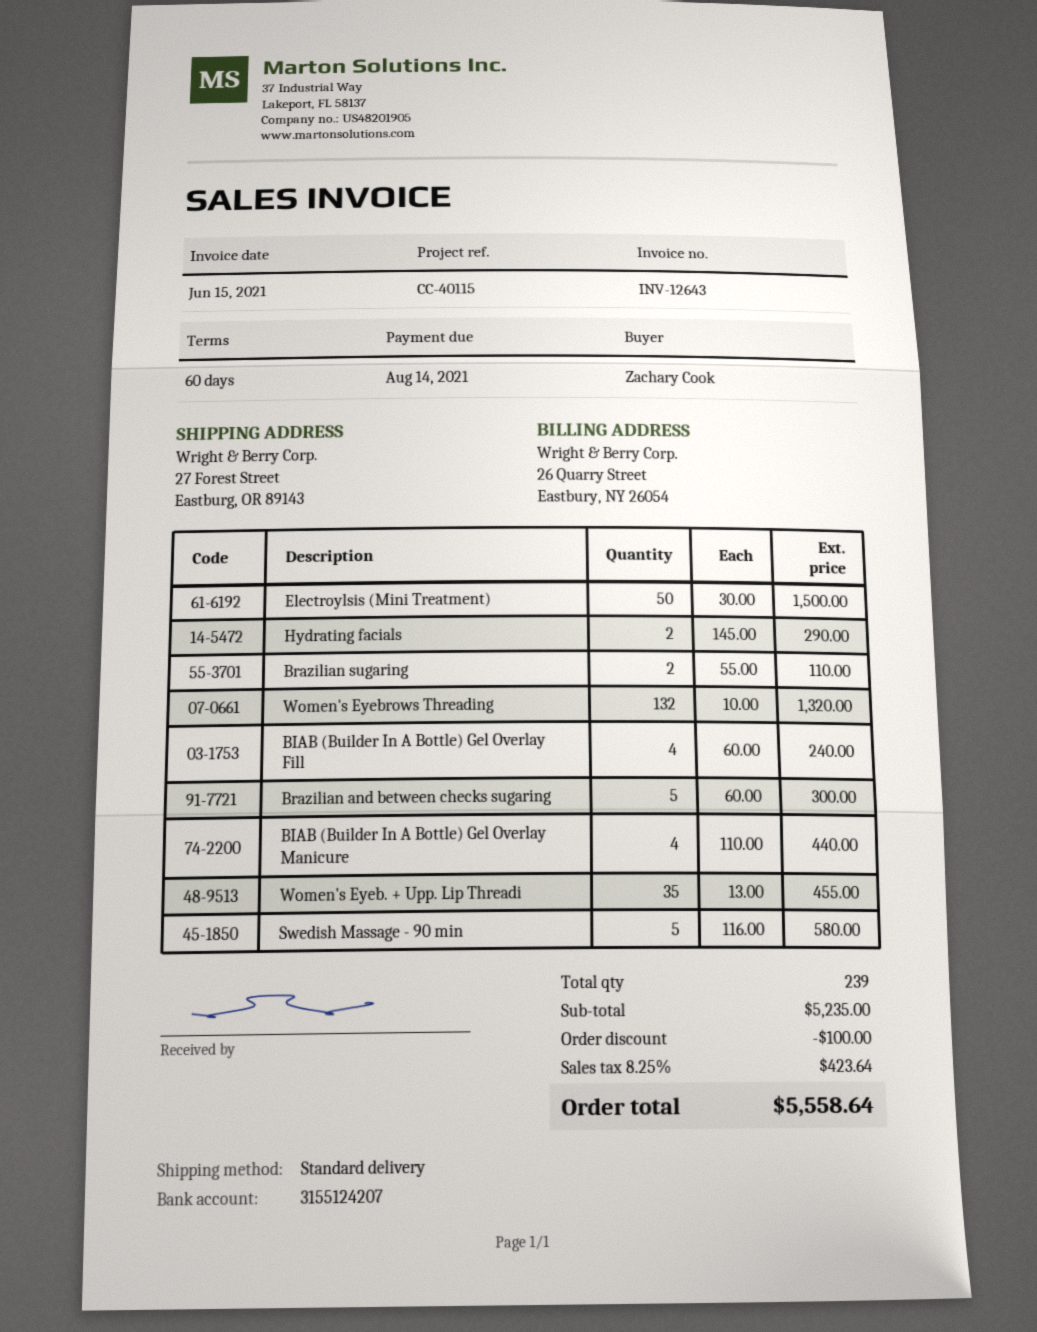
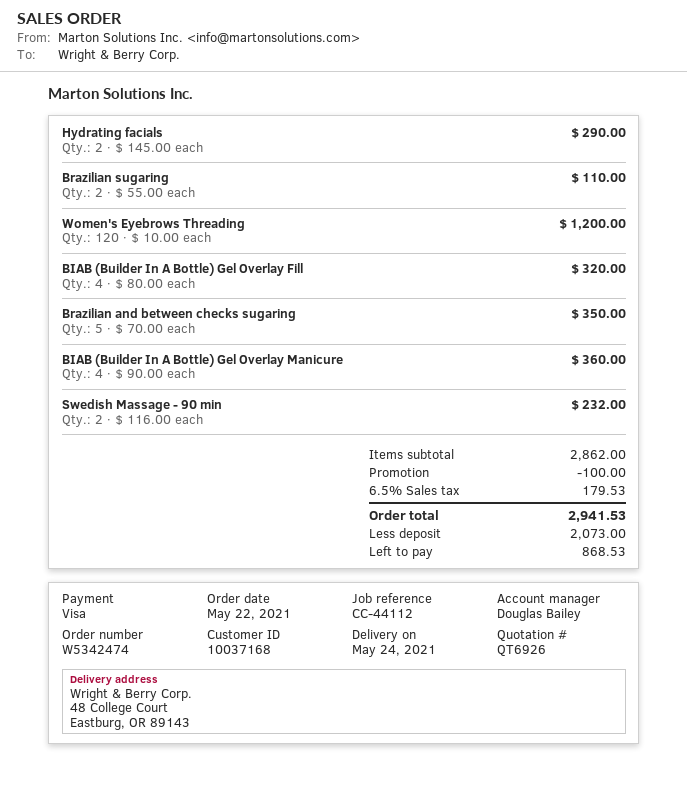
reference: CC-40115 -> CC-44112
ship to: 27 Forest Street, Eastburg, OR 89143 -> 48 College Court, Eastburg, OR 89143
Electroylsis (Mini Treatment): 50 x 30.00 = 1500.00 -> none
Women's Eyebrows Threading: 132 x 10.00 = 1320.00 -> 120 x 10.00 = 1200.00
BIAB (Builder In A Bottle) Gel Overlay Fill: 4 x 60.00 = 240.00 -> 4 x 80.00 = 320.00
Brazilian and between checks sugaring: 5 x 60.00 = 300.00 -> 5 x 70.00 = 350.00
BIAB (Builder In A Bottle) Gel Overlay Manicure: 4 x 110.00 = 440.00 -> 4 x 90.00 = 360.00
Women's Eyeb. + Upp. Lip Threadi: 35 x 13.00 = 455.00 -> none
Swedish Massage - 90 min: 5 x 116.00 = 580.00 -> 2 x 116.00 = 232.00
subtotal: 5235.00 -> 2862.00
tax: 8.25% = 423.64 -> 6.5% = 179.53
total: 5558.64 -> 2941.53

